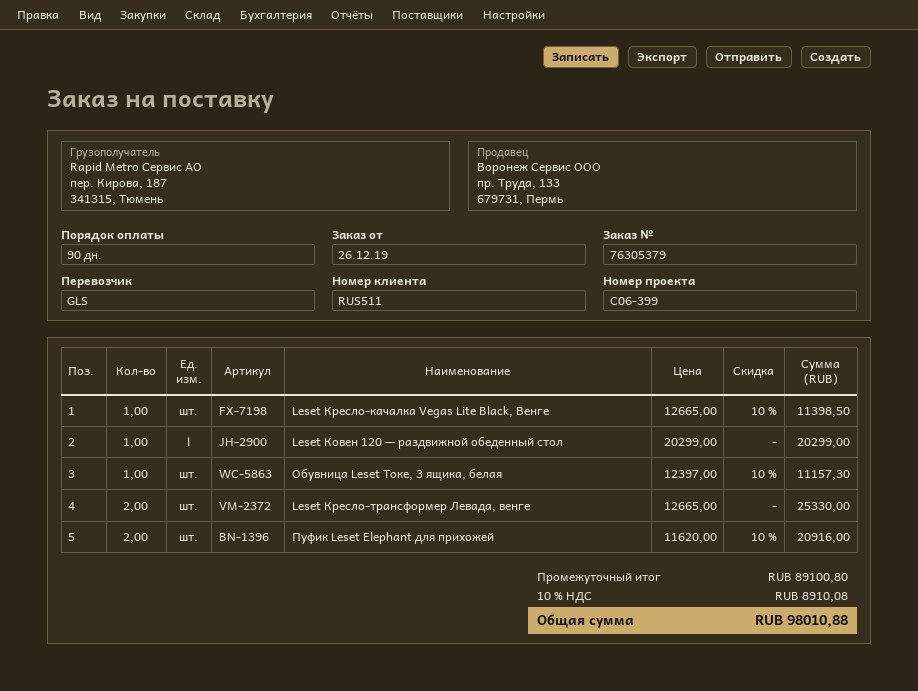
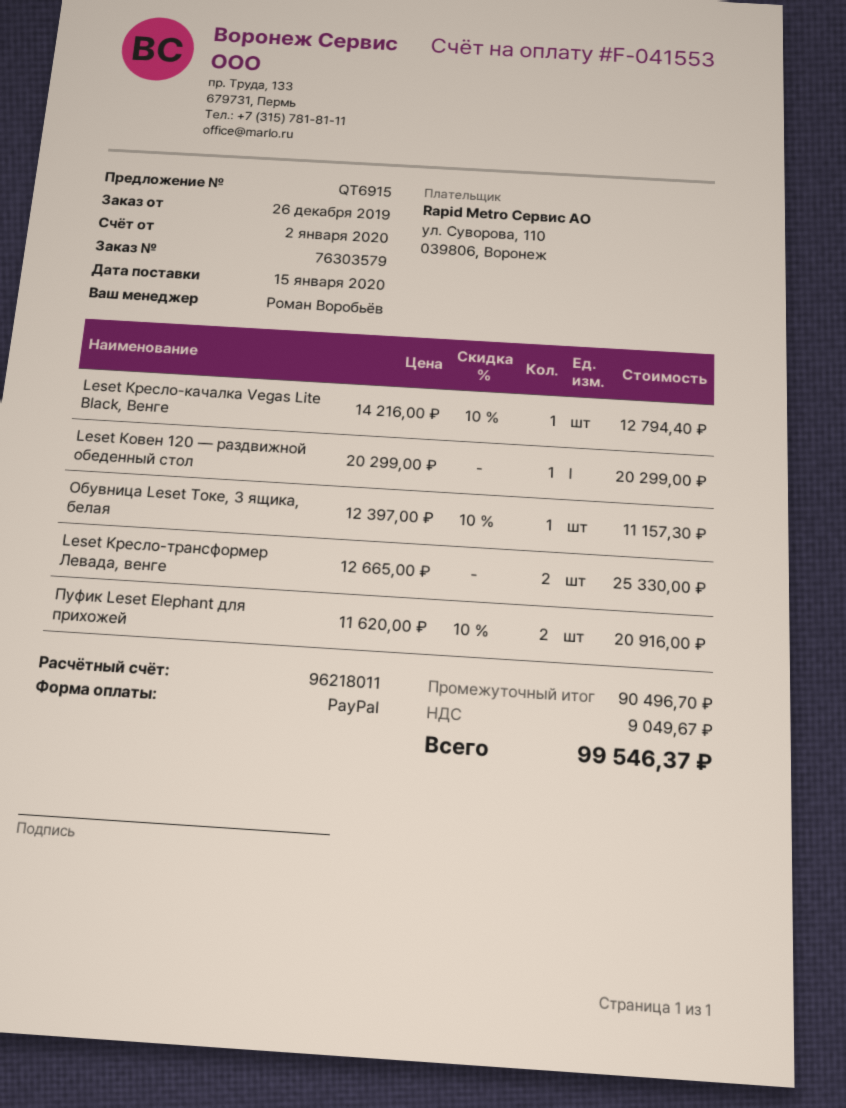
order number: 76305379 -> 76303579
Leset Кресло-качалка Vegas Lite Black, Венге: 1 x 12665.00 - 10% = 11398.50 -> 1 x 14216.00 - 10% = 12794.40
subtotal: 89100.80 -> 90496.70
tax: 8910.08 -> 9049.67
total: 98010.88 -> 99546.37

